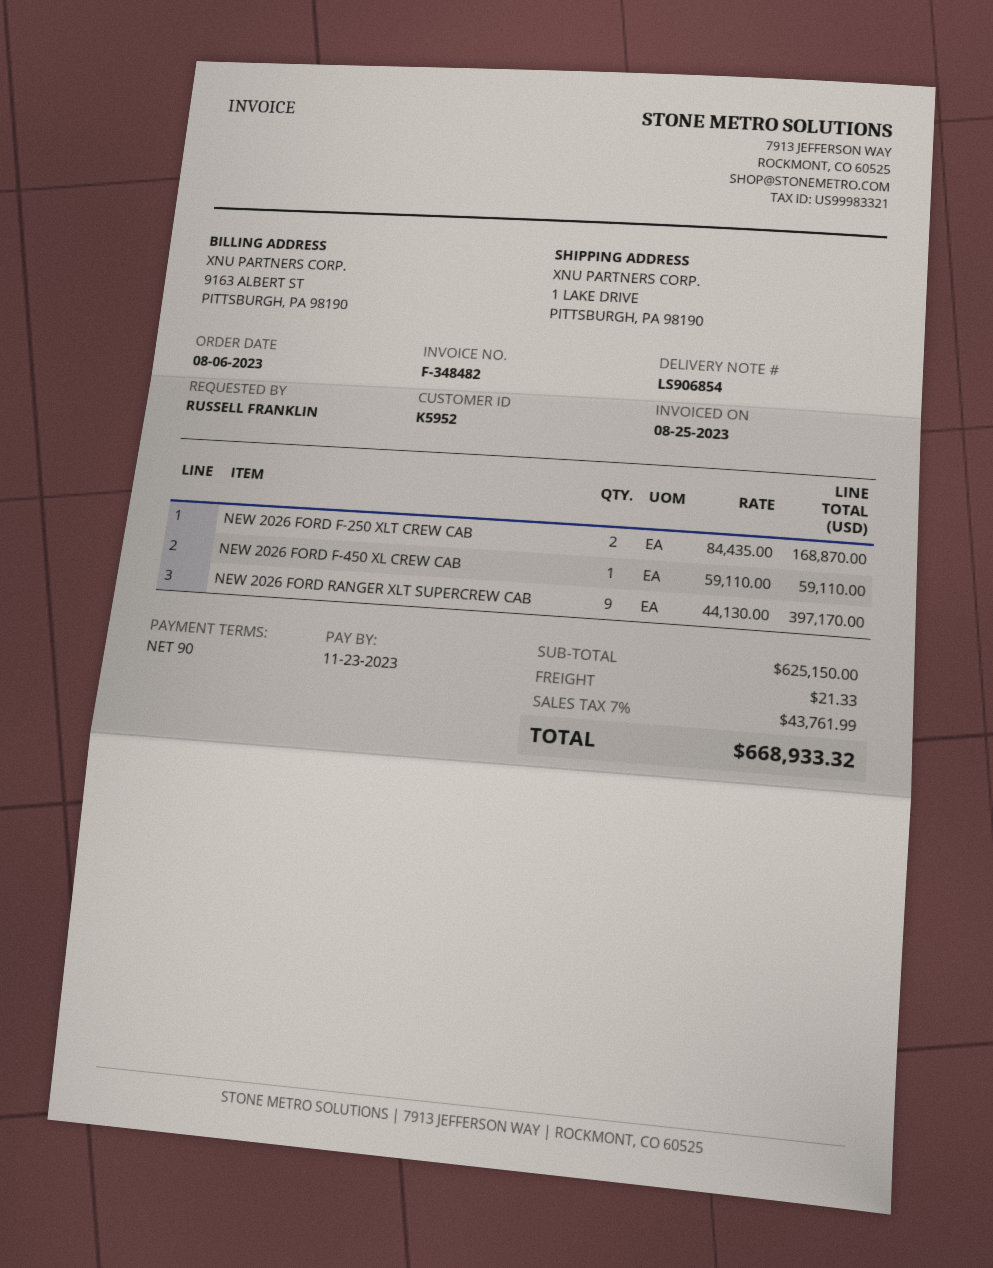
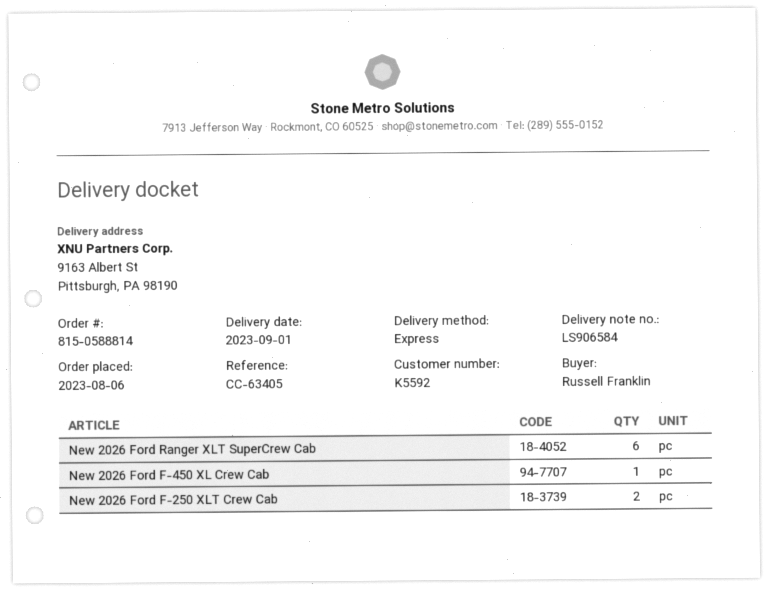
delivery note number: LS906854 -> LS906584
customer number: K5952 -> K5592
ship to: 1 LAKE DRIVE, PITTSBURGH, PA 98190 -> 9163 Albert St, Pittsburgh, PA 98190
NEW 2026 FORD RANGER XLT SUPERCREW CAB: 9 -> 6

